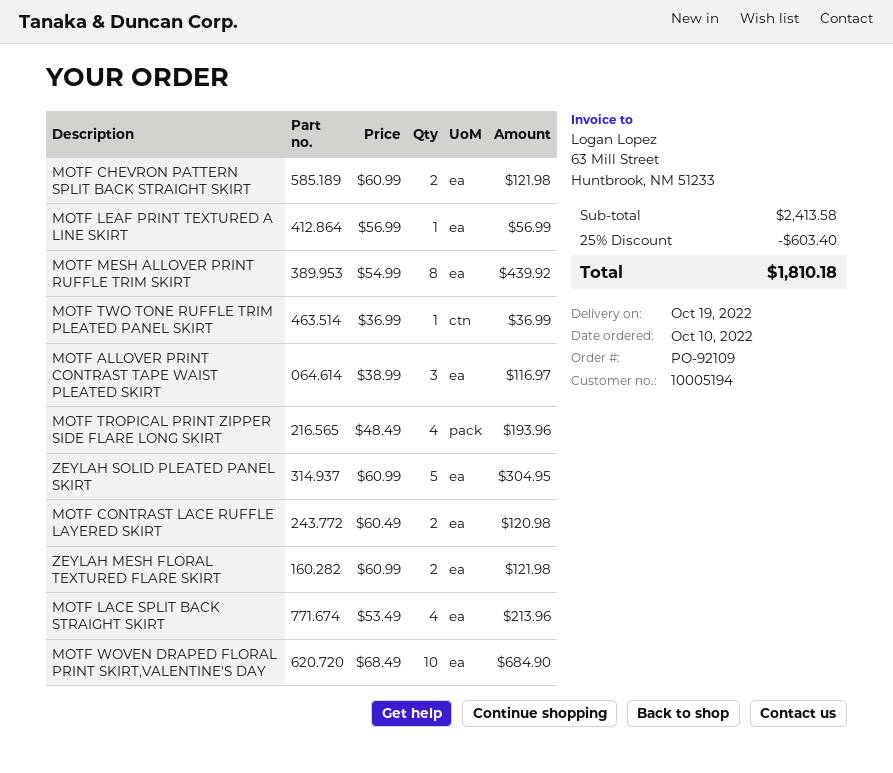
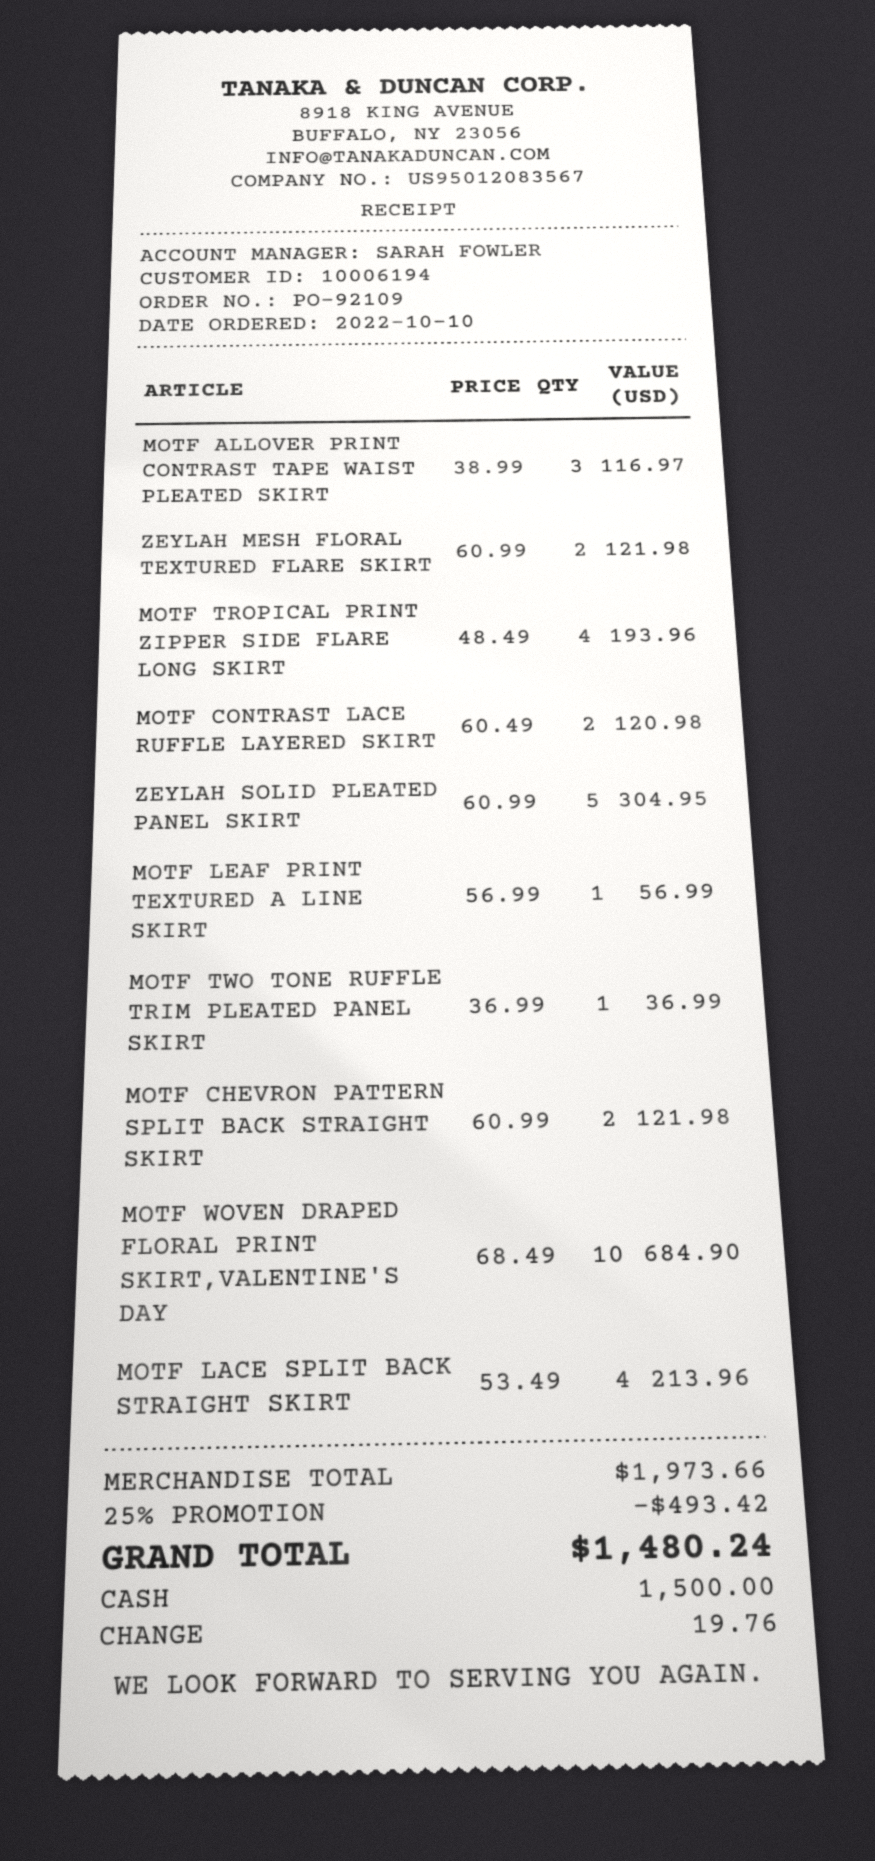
customer number: 10005194 -> 10006194
MOTF MESH ALLOVER PRINT RUFFLE TRIM SKIRT: 8 x 54.99 = 439.92 -> none
subtotal: 2413.58 -> 1973.66
discount: 25% = 603.40 -> 25% = 493.42
total: 1810.18 -> 1480.24

